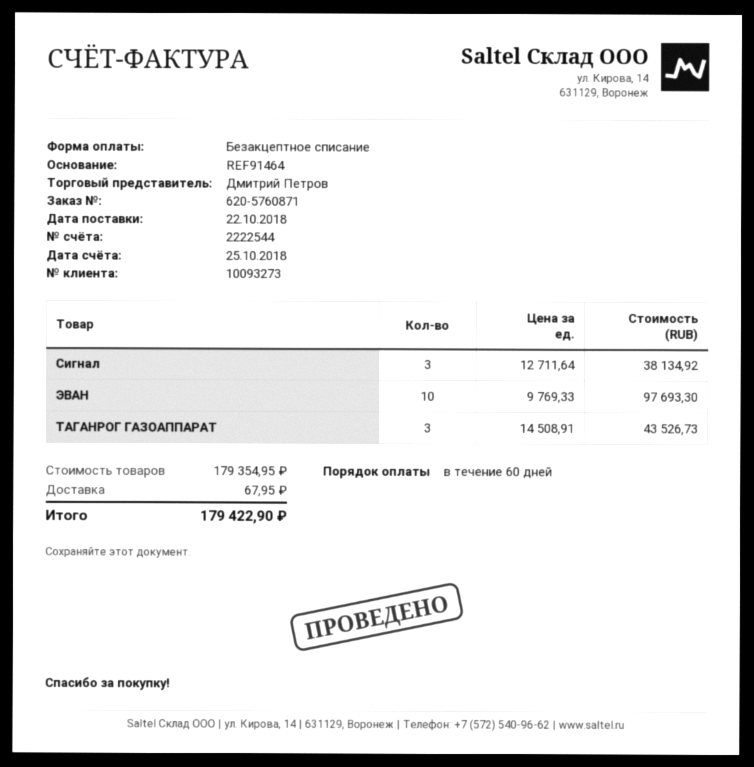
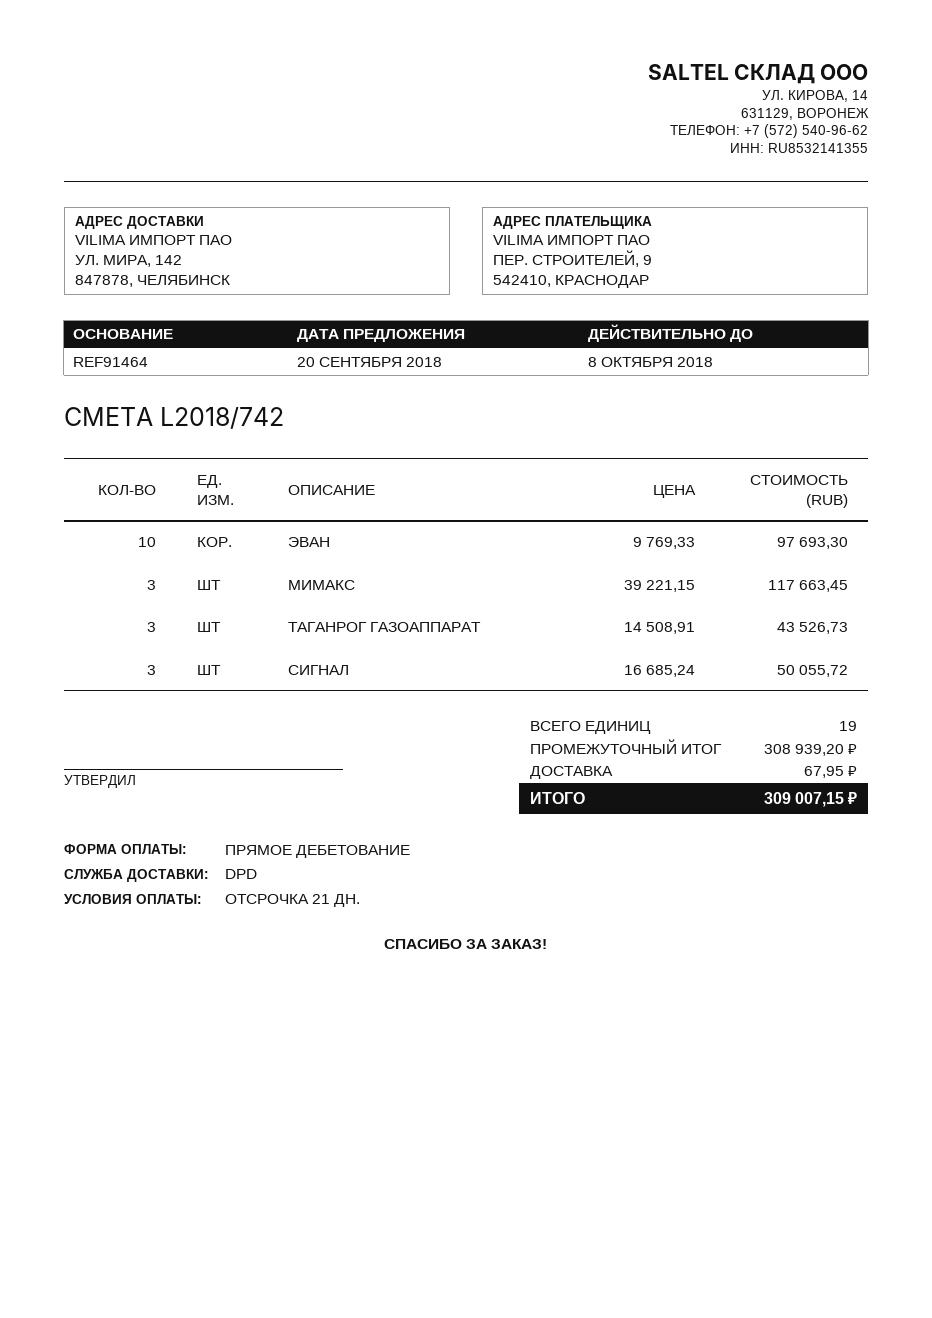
payment terms: 60 days -> 21 days
Сигнал: 3 x 12711.64 = 38134.92 -> 3 x 16685.24 = 50055.72
МИМАКС: none -> 3 x 39221.15 = 117663.45
subtotal: 179354.95 -> 308939.20
total: 179422.90 -> 309007.15

